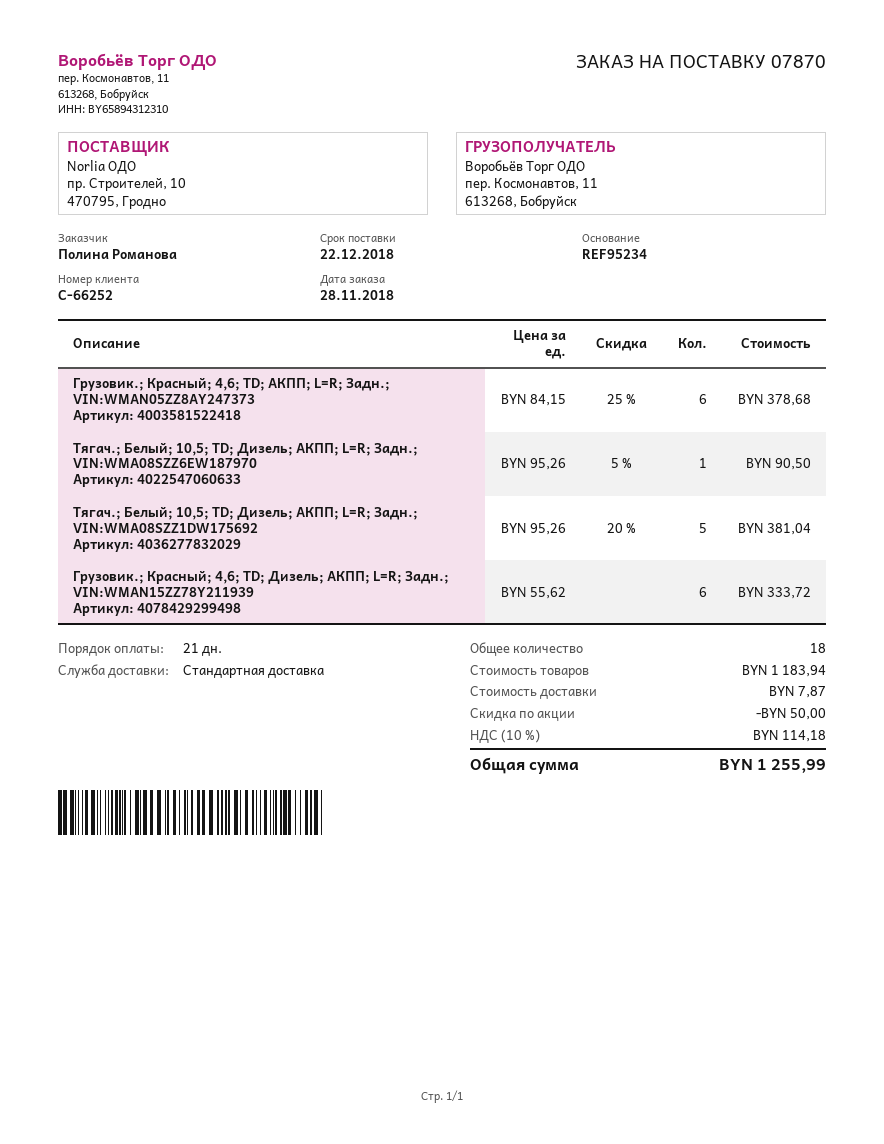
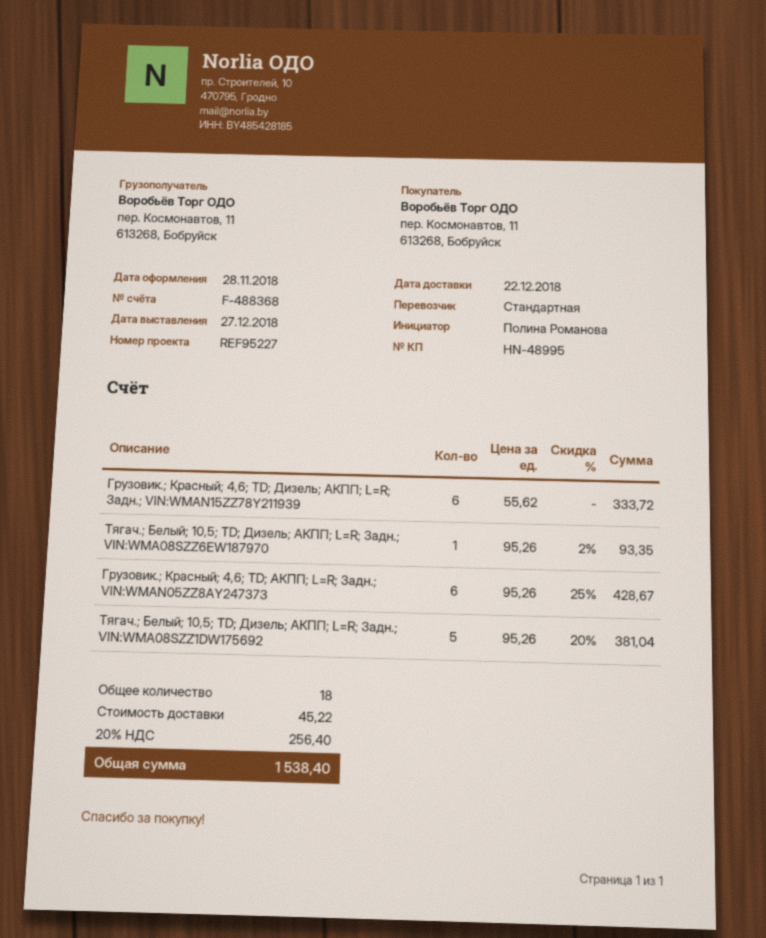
reference: REF95234 -> REF95227
Грузовик.; Красный; 4,6; TD; АКПП; L=R; Задн.; VIN:WMAN05ZZ8AY247373: 6 x 84.15 - 25% = 378.68 -> 6 x 95.26 - 25% = 428.67
Тягач.; Белый; 10,5; TD; Дизель; АКПП; L=R; Задн.; VIN:WMA08SZZ6EW187970: 1 x 95.26 - 5% = 90.50 -> 1 x 95.26 - 2% = 93.35
discount: 50.00 -> none
shipping: 7.87 -> 45.22
tax: 10% = 114.18 -> 20% = 256.40
total: 1255.99 -> 1538.40

